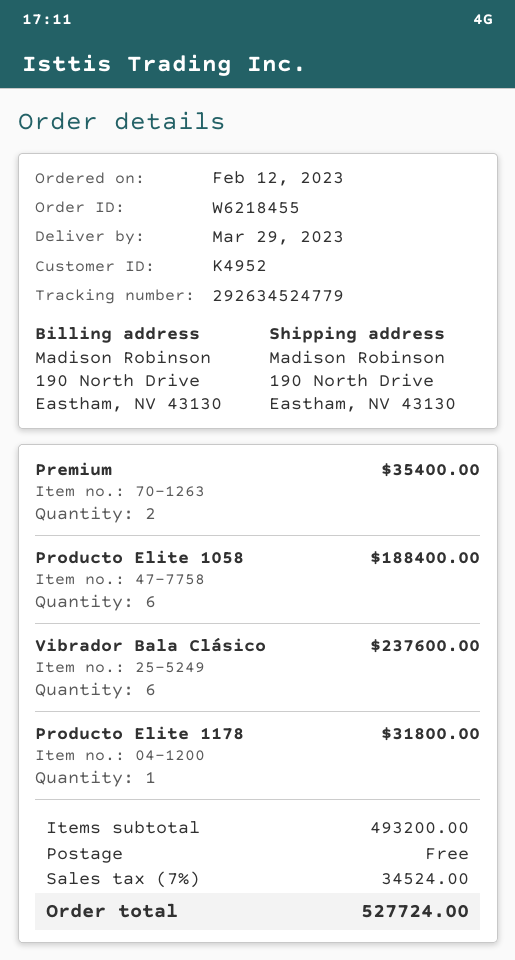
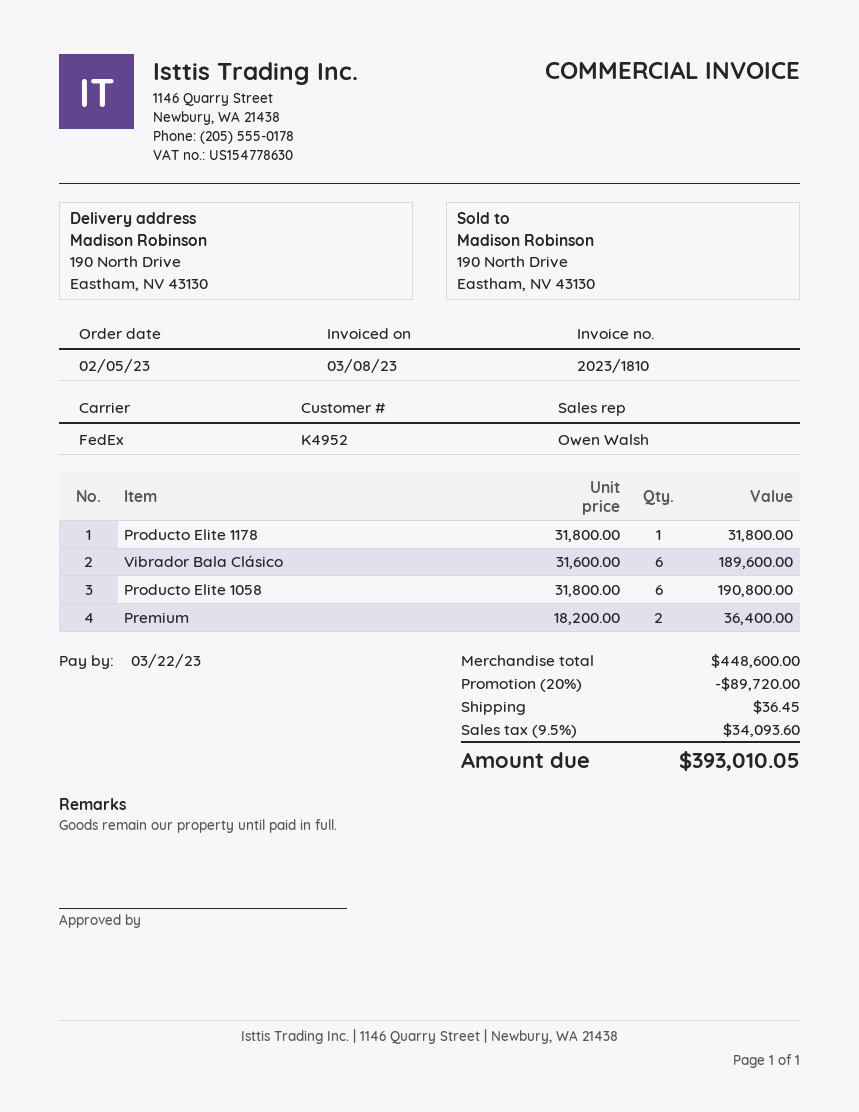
order date: 2023-02-12 -> 2023-02-05
Premium: 2 for 35400.00 -> 2 for 36400.00
Producto Elite 1058: 6 for 188400.00 -> 6 for 190800.00
Vibrador Bala Clásico: 6 for 237600.00 -> 6 for 189600.00
subtotal: 493200.00 -> 448600.00
discount: none -> 20% = 89720.00
shipping: 0.00 -> 36.45
tax: 7% = 34524.00 -> 9.5% = 34093.60
total: 527724.00 -> 393010.05

